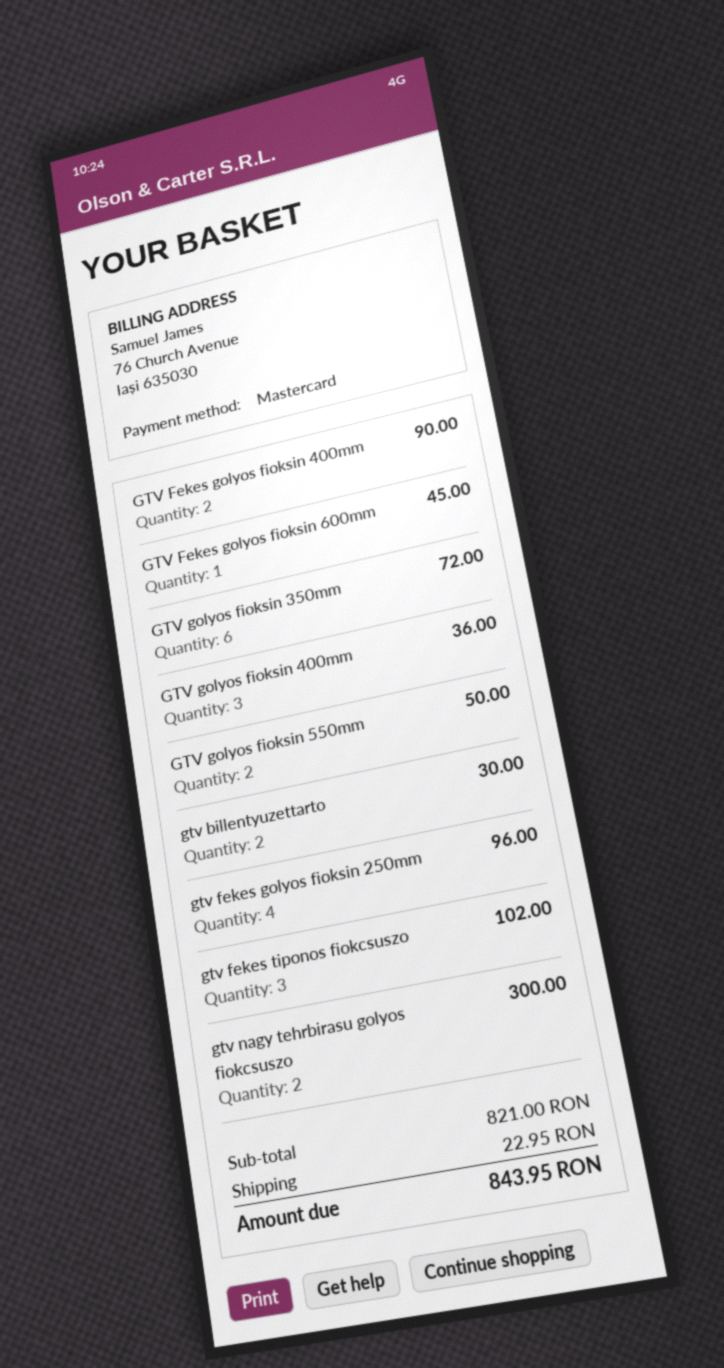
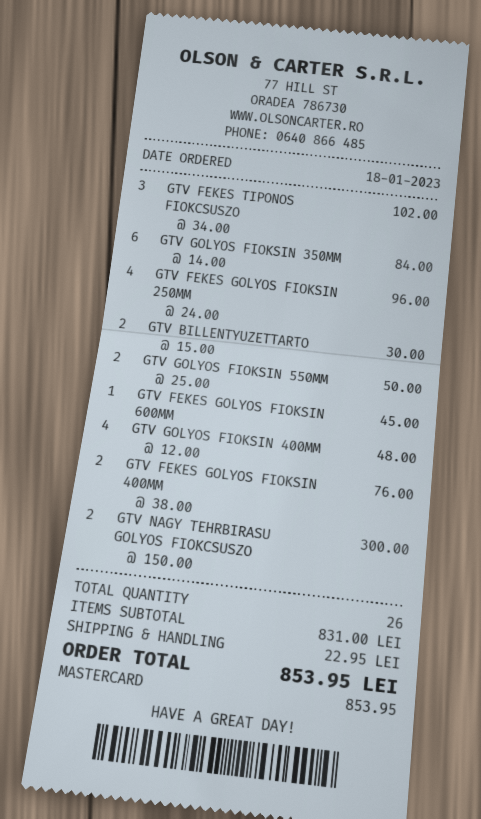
GTV Fekes golyos fioksin 400mm: 2 for 90.00 -> 2 for 76.00
GTV golyos fioksin 350mm: 6 for 72.00 -> 6 for 84.00
GTV golyos fioksin 400mm: 3 for 36.00 -> 4 for 48.00
subtotal: 821.00 -> 831.00
total: 843.95 -> 853.95

